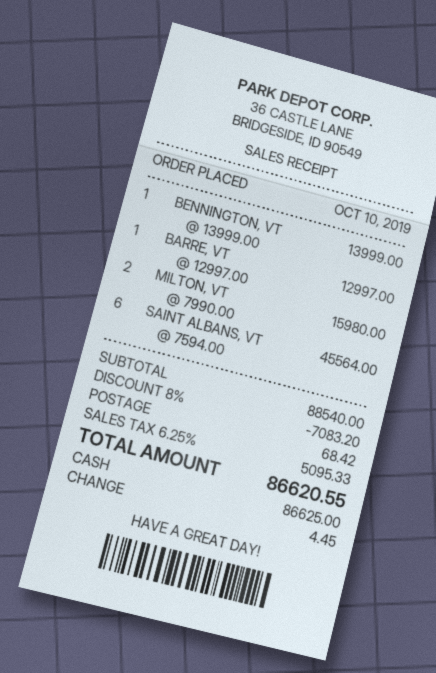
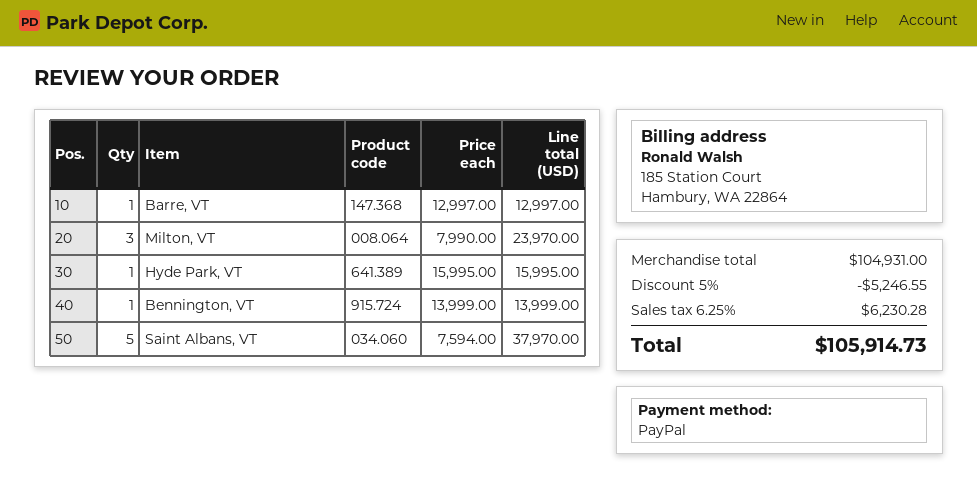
payment method: cash -> PayPal
MILTON, VT: 2 x 7990.00 = 15980.00 -> 3 x 7990.00 = 23970.00
SAINT ALBANS, VT: 6 x 7594.00 = 45564.00 -> 5 x 7594.00 = 37970.00
Hyde Park, VT: none -> 1 x 15995.00 = 15995.00
subtotal: 88540.00 -> 104931.00
discount: 8% = 7083.20 -> 5% = 5246.55
shipping: 68.42 -> none
tax: 6.25% = 5095.33 -> 6.25% = 6230.28
total: 86620.55 -> 105914.73

